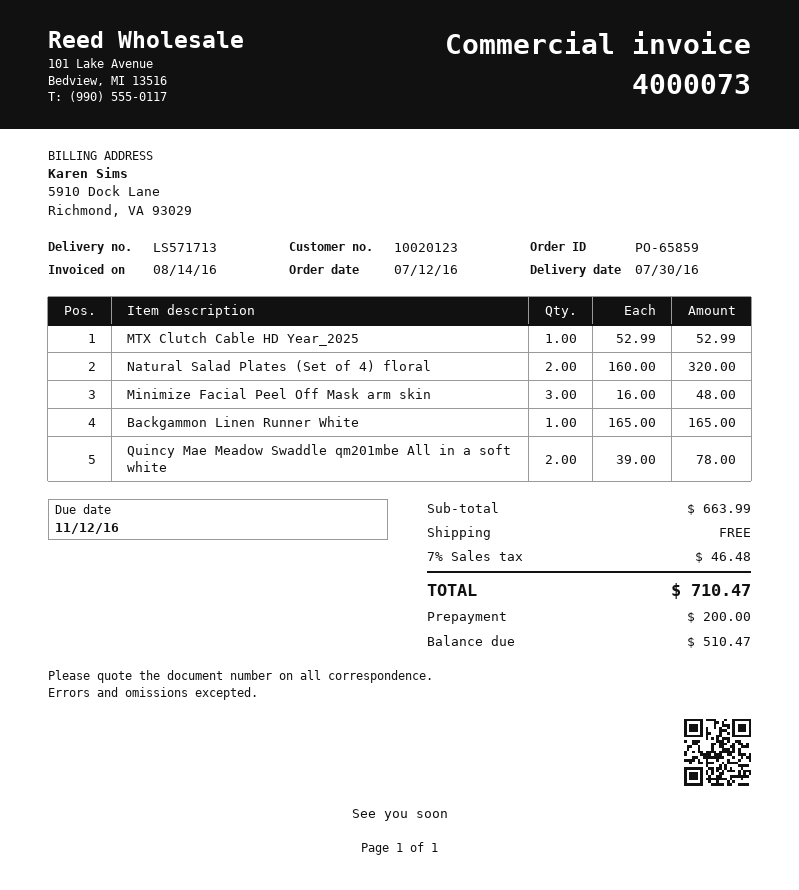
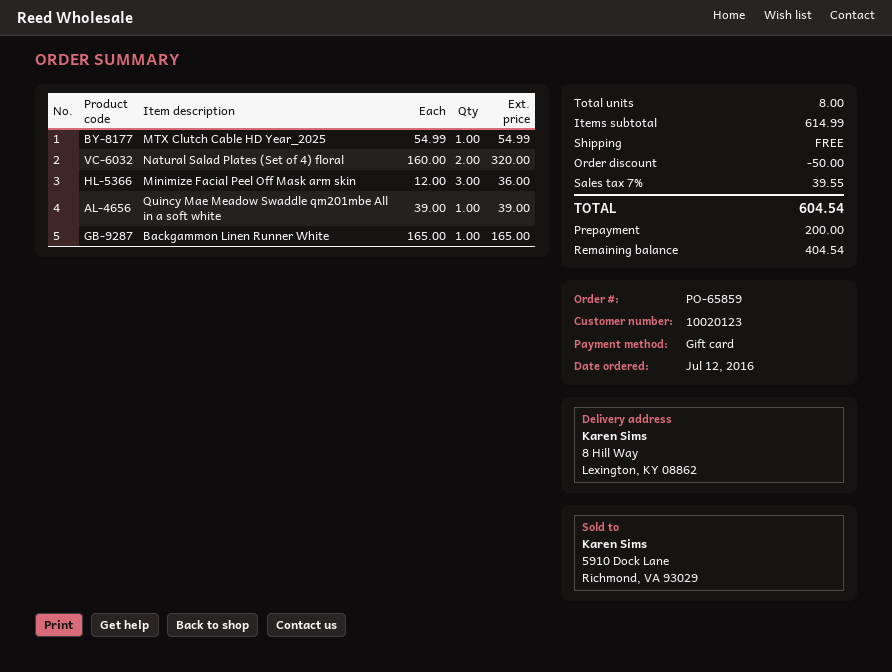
MTX Clutch Cable HD Year_2025: 1 x 52.99 = 52.99 -> 1 x 54.99 = 54.99
Minimize Facial Peel Off Mask arm skin: 3 x 16.00 = 48.00 -> 3 x 12.00 = 36.00
Quincy Mae Meadow Swaddle qm201mbe All in a soft white: 2 x 39.00 = 78.00 -> 1 x 39.00 = 39.00
subtotal: 663.99 -> 614.99
discount: none -> 50.00
tax: 7% = 46.48 -> 7% = 39.55
total: 710.47 -> 604.54
balance: 510.47 -> 404.54

